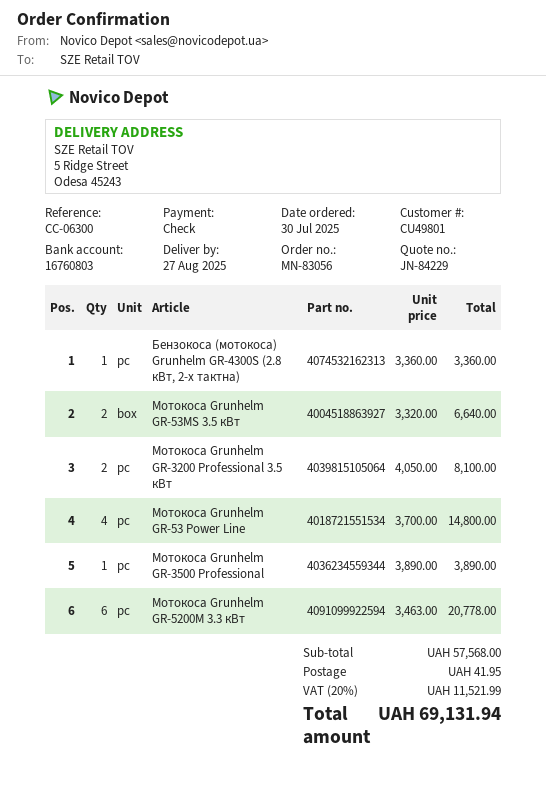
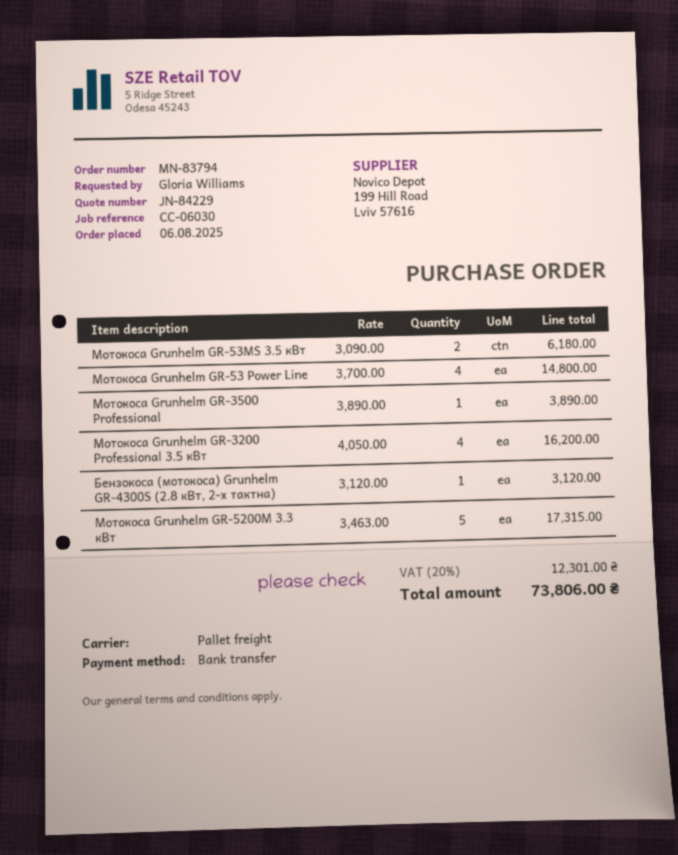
order number: MN-83056 -> MN-83794
order date: 2025-07-30 -> 2025-08-06
reference: CC-06300 -> CC-06030
payment method: cheque -> bank transfer
Бензокоса (мотокоса) Grunhelm GR-4300S (2.8 кВт, 2-х тактна): 1 x 3360.00 = 3360.00 -> 1 x 3120.00 = 3120.00
Мотокоса Grunhelm GR-53MS 3.5 кВт: 2 x 3320.00 = 6640.00 -> 2 x 3090.00 = 6180.00
Мотокоса Grunhelm GR-3200 Professional 3.5 кВт: 2 x 4050.00 = 8100.00 -> 4 x 4050.00 = 16200.00
Мотокоса Grunhelm GR-5200М 3.3 кВт: 6 x 3463.00 = 20778.00 -> 5 x 3463.00 = 17315.00
shipping: 41.95 -> none
tax: 20% = 11521.99 -> 20% = 12301.00
total: 69131.94 -> 73806.00

